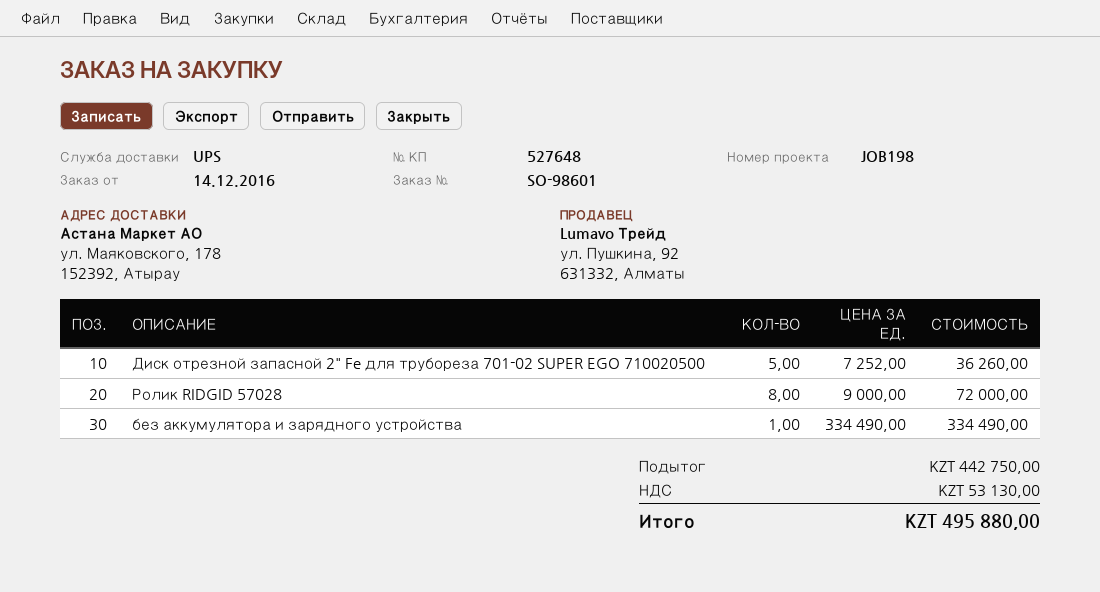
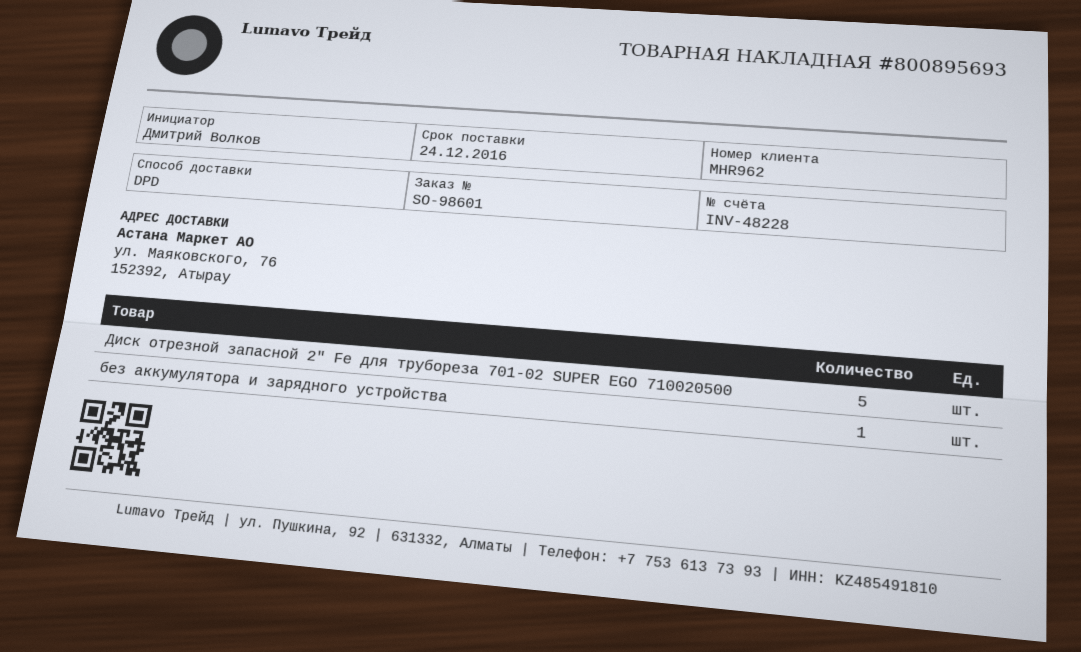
shipping method: UPS -> DPD
ship to: ул. Маяковского, 178, 152392, Атырау -> ул. Маяковского, 76, 152392, Атырау
Ролик RIDGID 57028: 8 -> none

